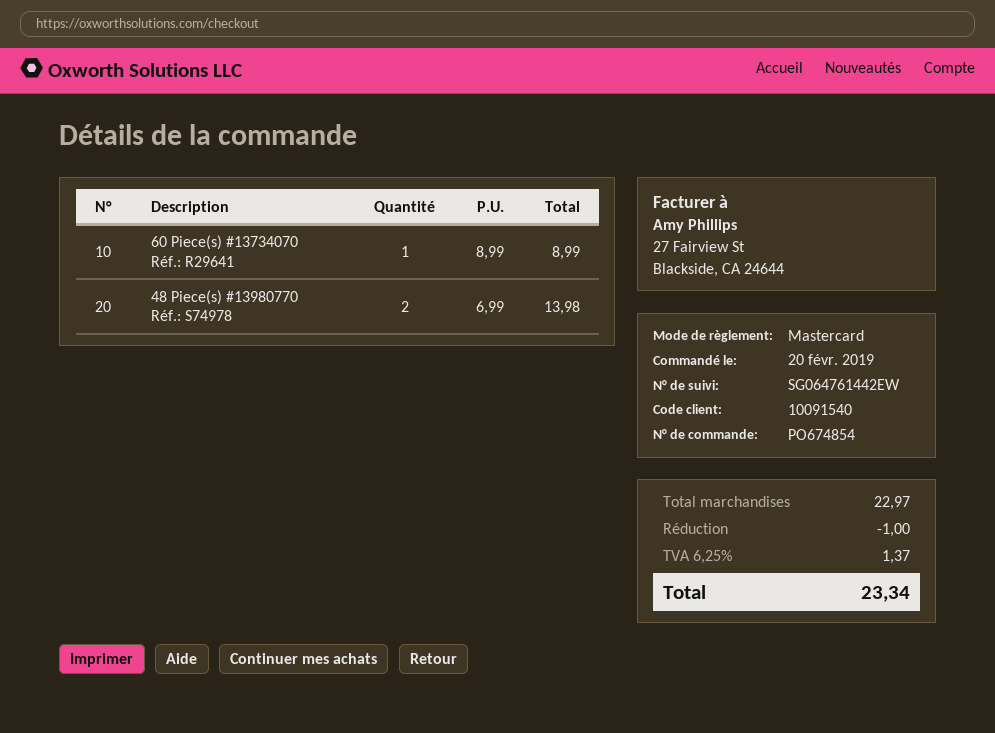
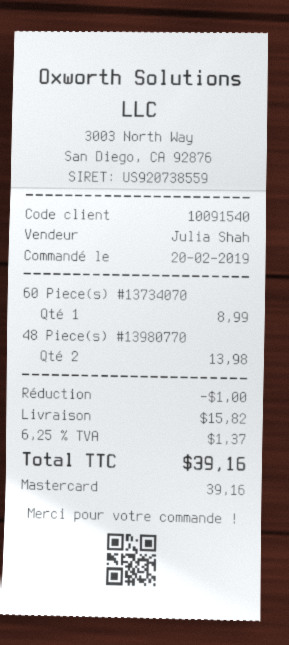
shipping: none -> 15.82
total: 23.34 -> 39.16

